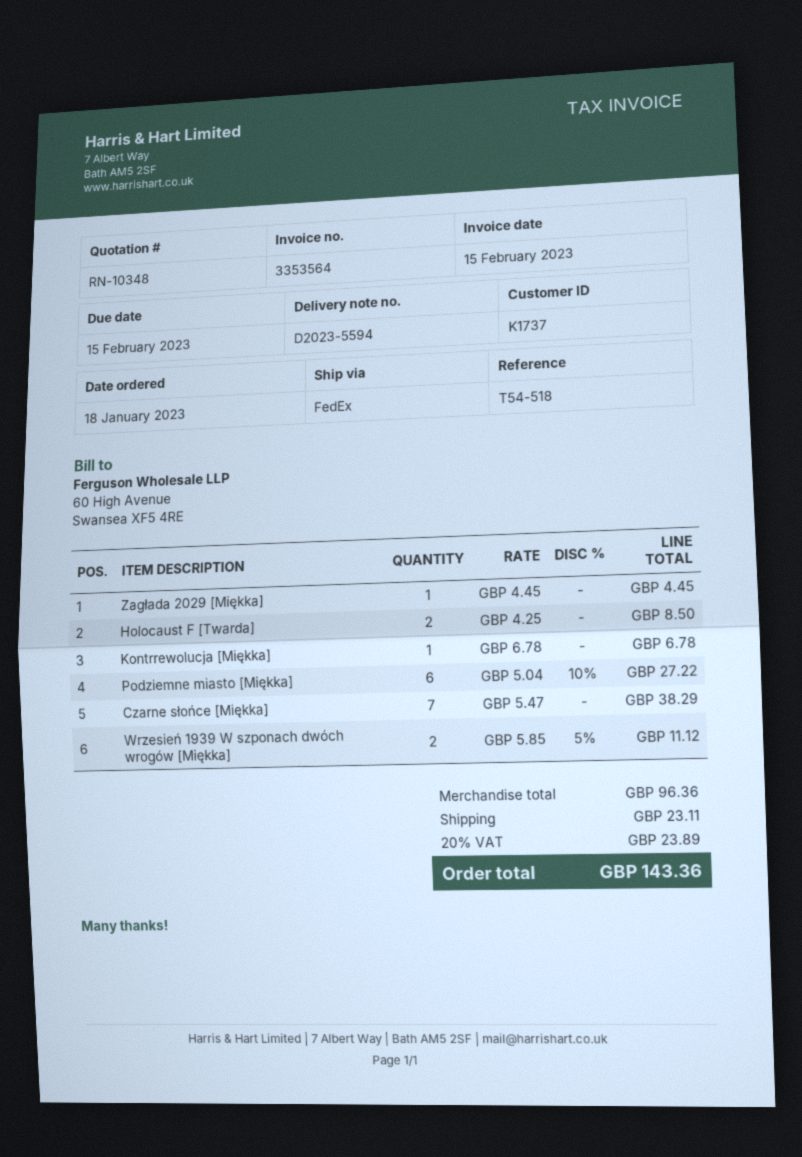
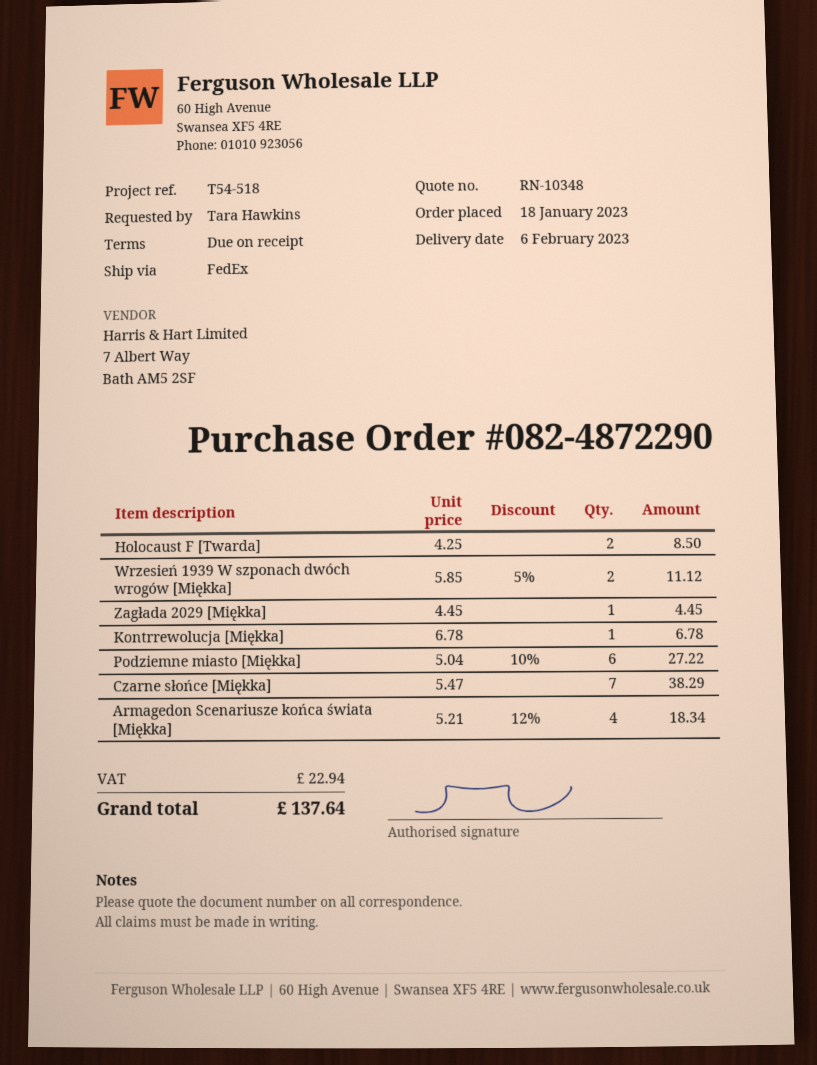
Armagedon Scenariusze końca świata [Miękka]: none -> 4 x 5.21 - 12% = 18.34
shipping: 23.11 -> none
tax: 23.89 -> 22.94
total: 143.36 -> 137.64

